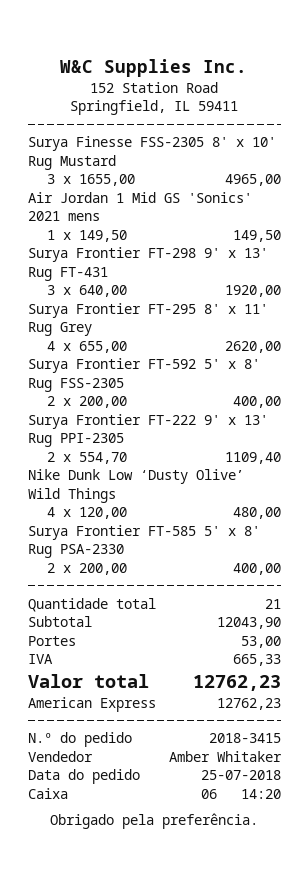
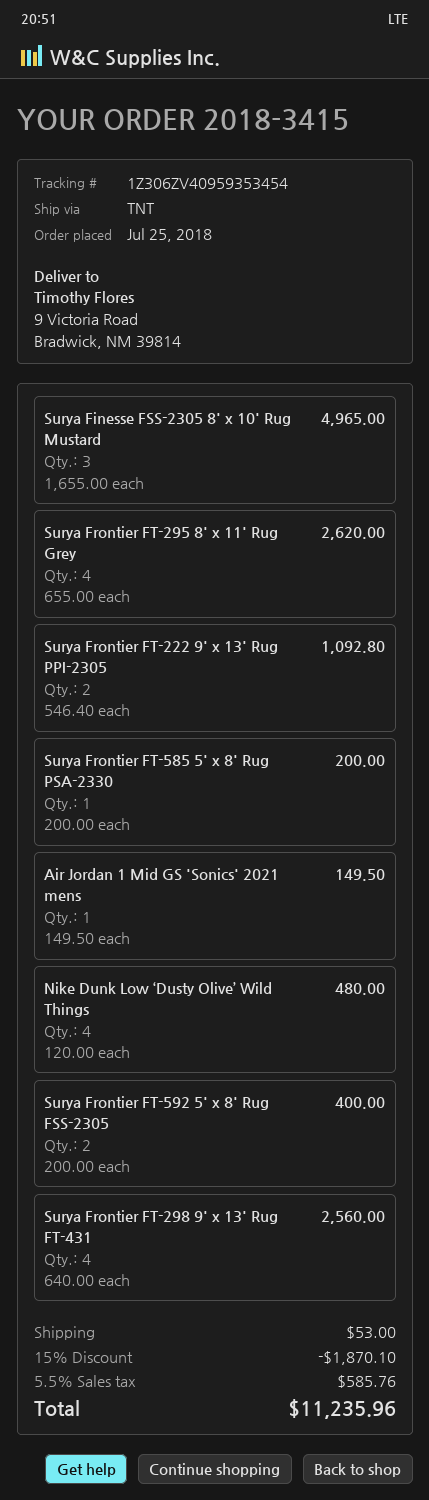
Surya Frontier FT-298 9' x 13' Rug FT-431: 3 x 640.00 = 1920.00 -> 4 x 640.00 = 2560.00
Surya Frontier FT-222 9' x 13' Rug PPI-2305: 2 x 554.70 = 1109.40 -> 2 x 546.40 = 1092.80
Surya Frontier FT-585 5' x 8' Rug PSA-2330: 2 x 200.00 = 400.00 -> 1 x 200.00 = 200.00
discount: none -> 15% = 1870.10
tax: 665.33 -> 585.76
total: 12762.23 -> 11235.96

